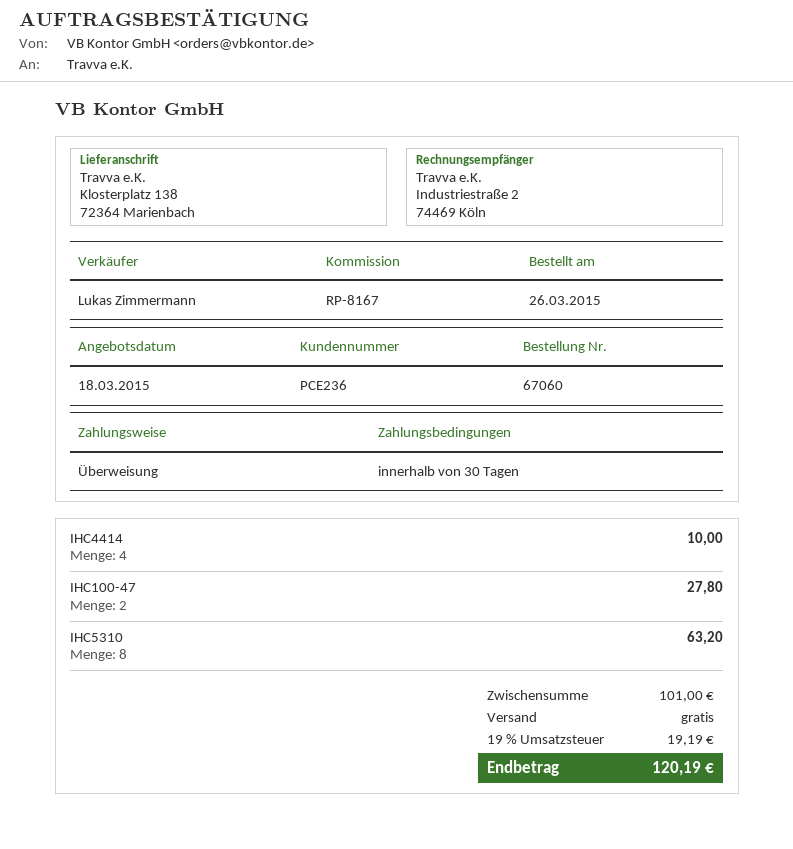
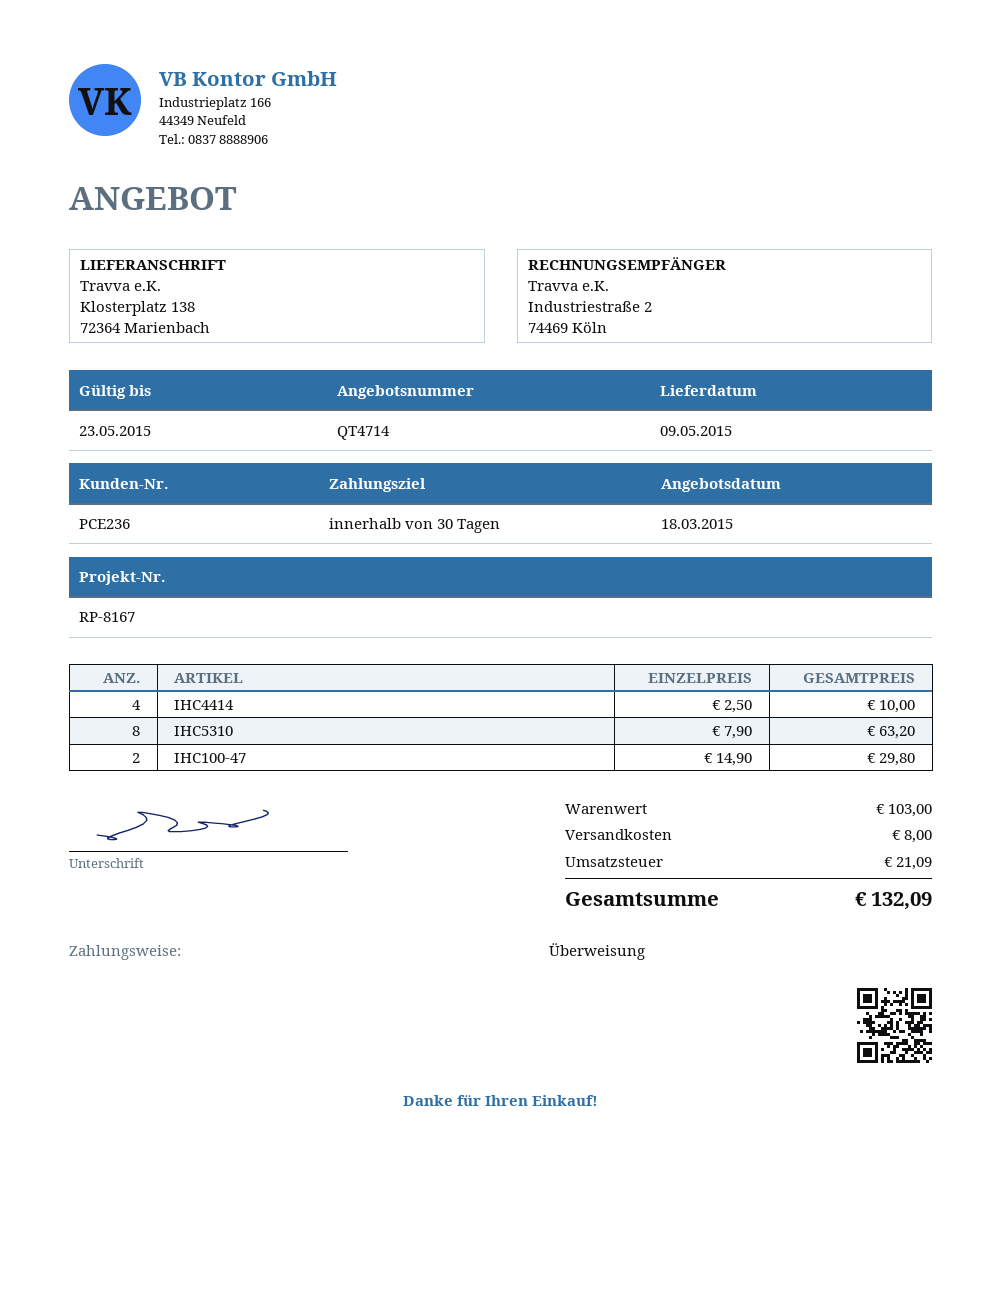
IHC100-47: 2 for 27.80 -> 2 for 29.80
subtotal: 101.00 -> 103.00
shipping: 0.00 -> 8.00
tax: 19.19 -> 21.09
total: 120.19 -> 132.09

